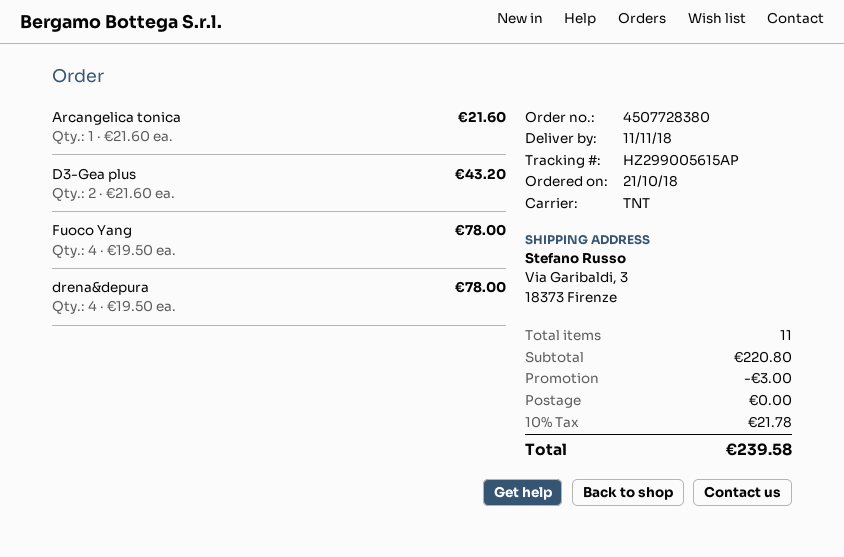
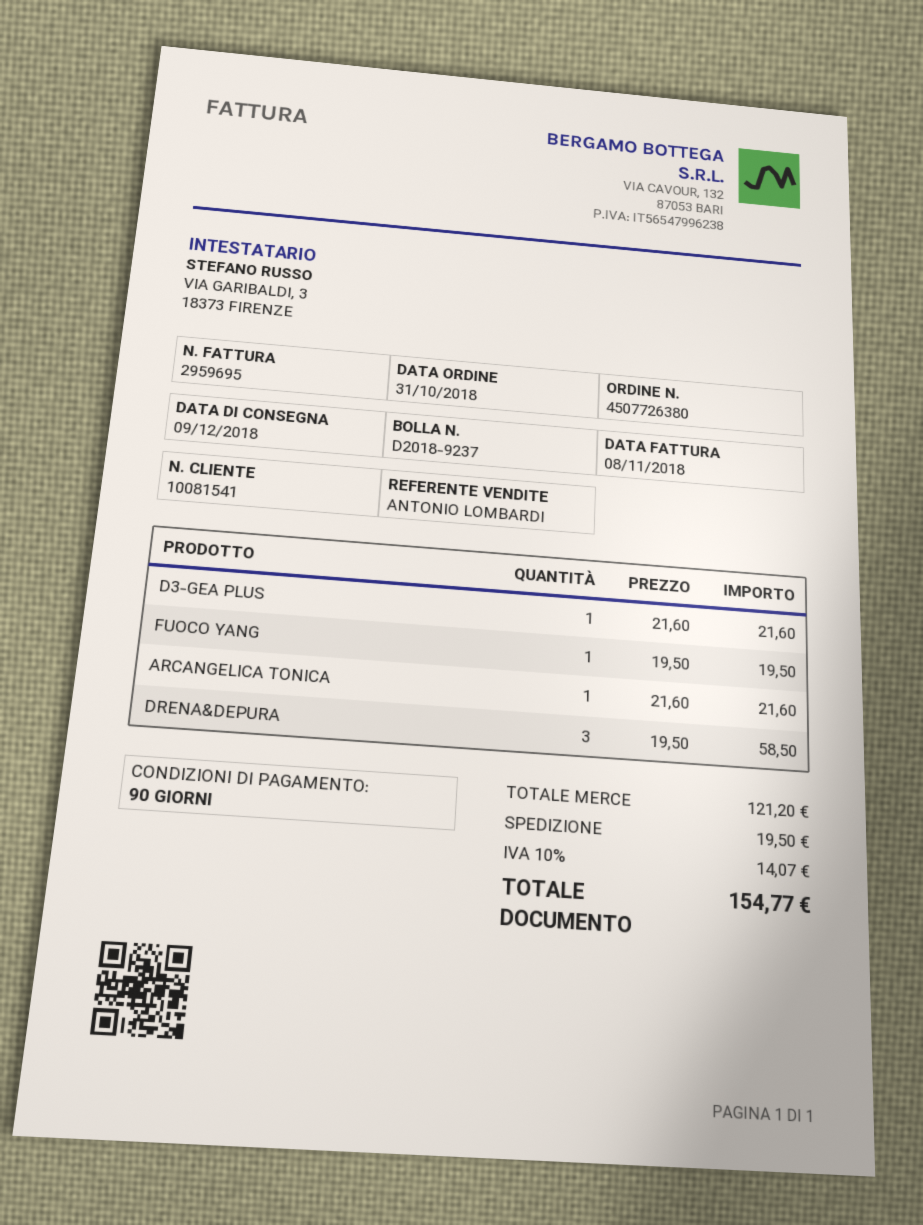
order number: 4507728380 -> 4507726380
order date: 2018-10-21 -> 2018-10-31
delivery date: 2018-11-11 -> 2018-12-09
D3-Gea plus: 2 x 21.60 = 43.20 -> 1 x 21.60 = 21.60
Fuoco Yang: 4 x 19.50 = 78.00 -> 1 x 19.50 = 19.50
drena&depura: 4 x 19.50 = 78.00 -> 3 x 19.50 = 58.50
subtotal: 220.80 -> 121.20
discount: 3.00 -> none
shipping: 0.00 -> 19.50
tax: 10% = 21.78 -> 10% = 14.07
total: 239.58 -> 154.77

